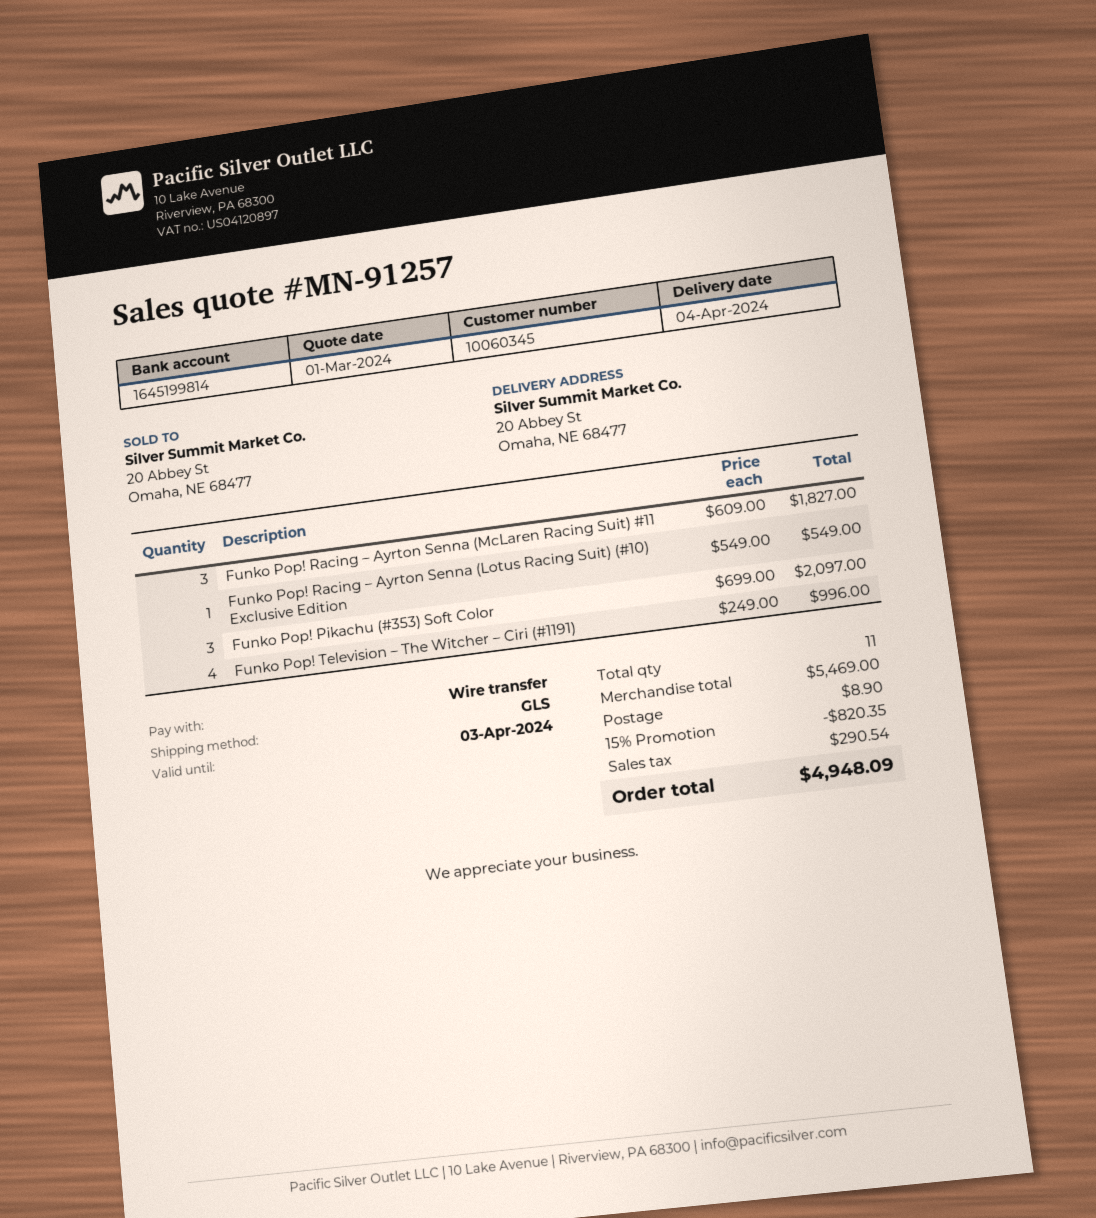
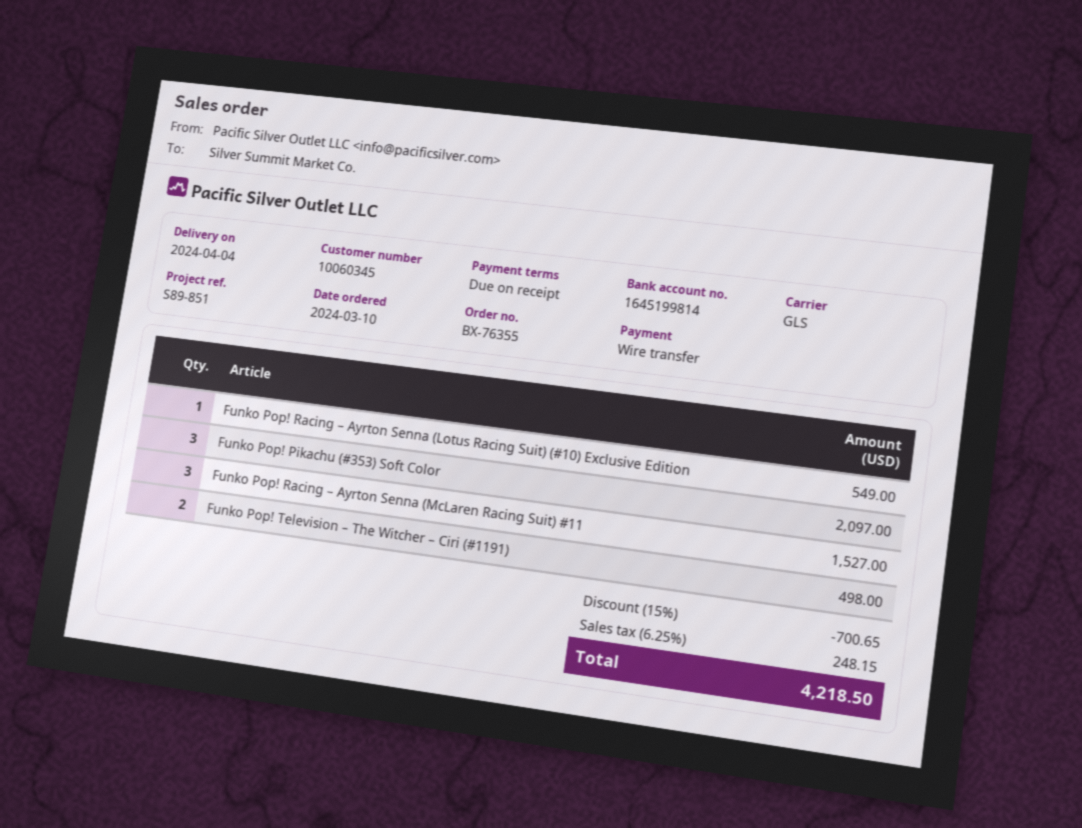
Funko Pop! Racing – Ayrton Senna (McLaren Racing Suit) #11: 3 for 1827.00 -> 3 for 1527.00
Funko Pop! Television – The Witcher – Ciri (#1191): 4 for 996.00 -> 2 for 498.00
discount: 15% = 820.35 -> 15% = 700.65
shipping: 8.90 -> none
tax: 290.54 -> 248.15
total: 4948.09 -> 4218.50

